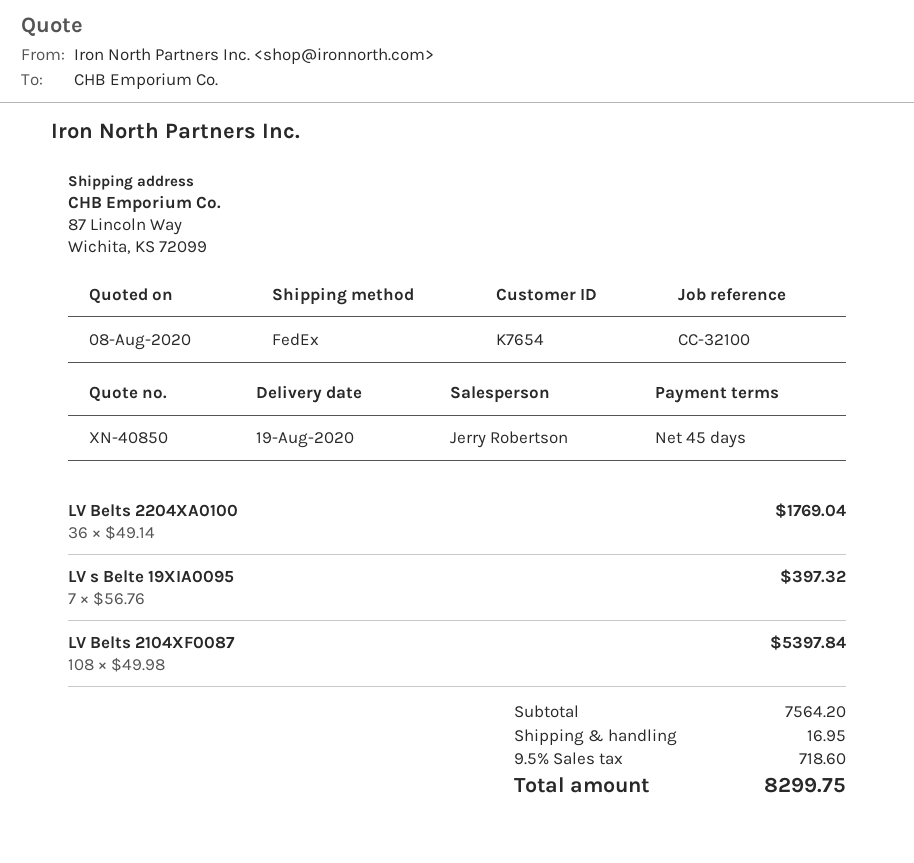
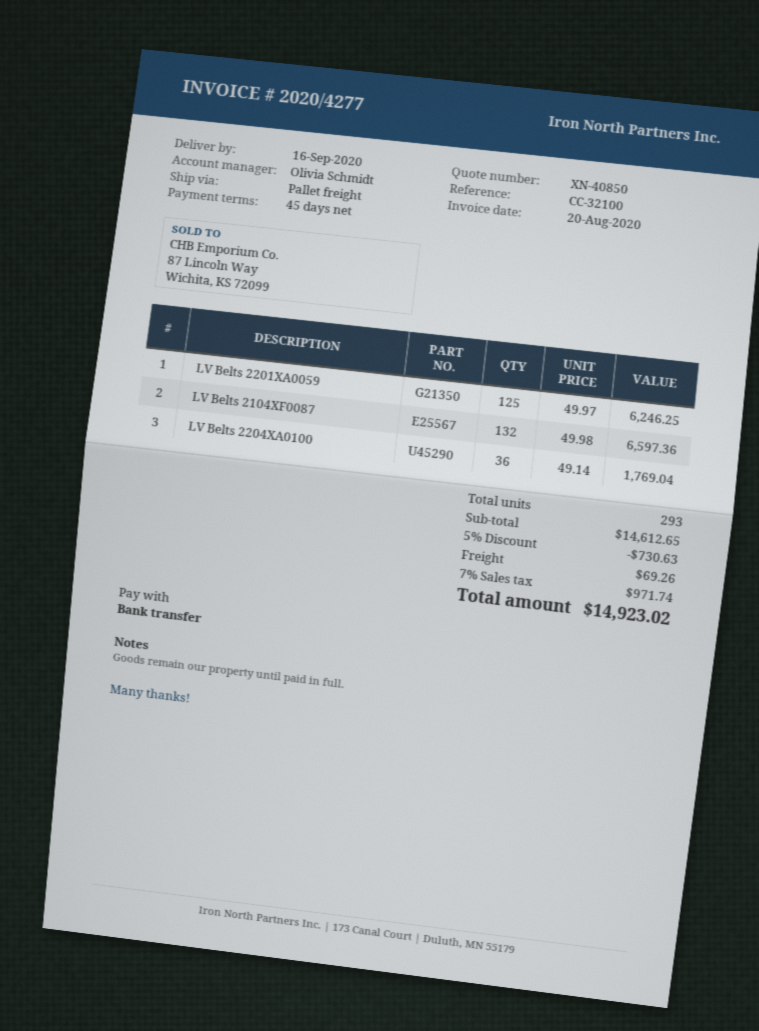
delivery date: 2020-08-19 -> 2020-09-16
sales rep: Jerry Robertson -> Olivia Schmidt
shipping method: FedEx -> pallet freight
LV s Belte 19XIA0095: 7 x 56.76 = 397.32 -> none
LV Belts 2104XF0087: 108 x 49.98 = 5397.84 -> 132 x 49.98 = 6597.36
LV Belts 2201XA0059: none -> 125 x 49.97 = 6246.25
subtotal: 7564.20 -> 14612.65
discount: none -> 5% = 730.63
shipping: 16.95 -> 69.26
tax: 9.5% = 718.60 -> 7% = 971.74
total: 8299.75 -> 14923.02

